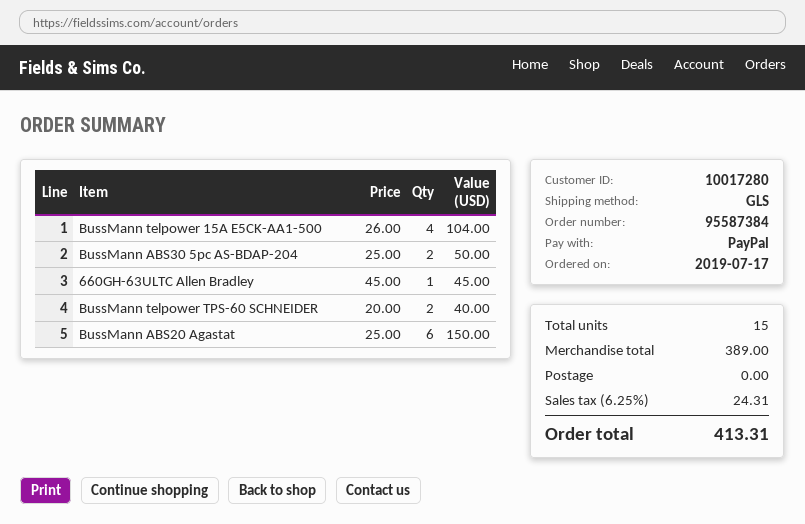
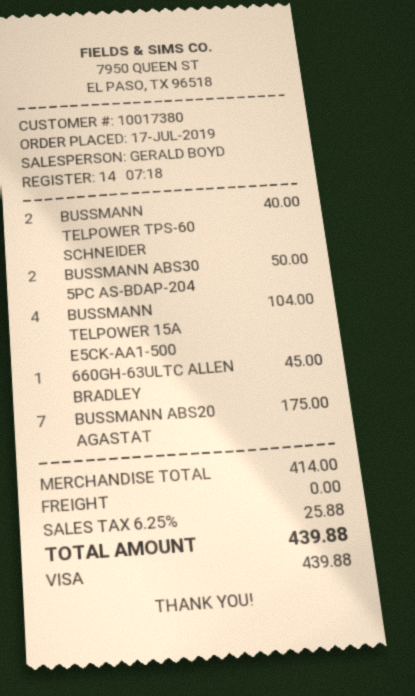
customer number: 10017280 -> 10017380
payment method: PayPal -> Visa
BussMann ABS20 Agastat: 6 for 150.00 -> 7 for 175.00
subtotal: 389.00 -> 414.00
tax: 6.25% = 24.31 -> 6.25% = 25.88
total: 413.31 -> 439.88

